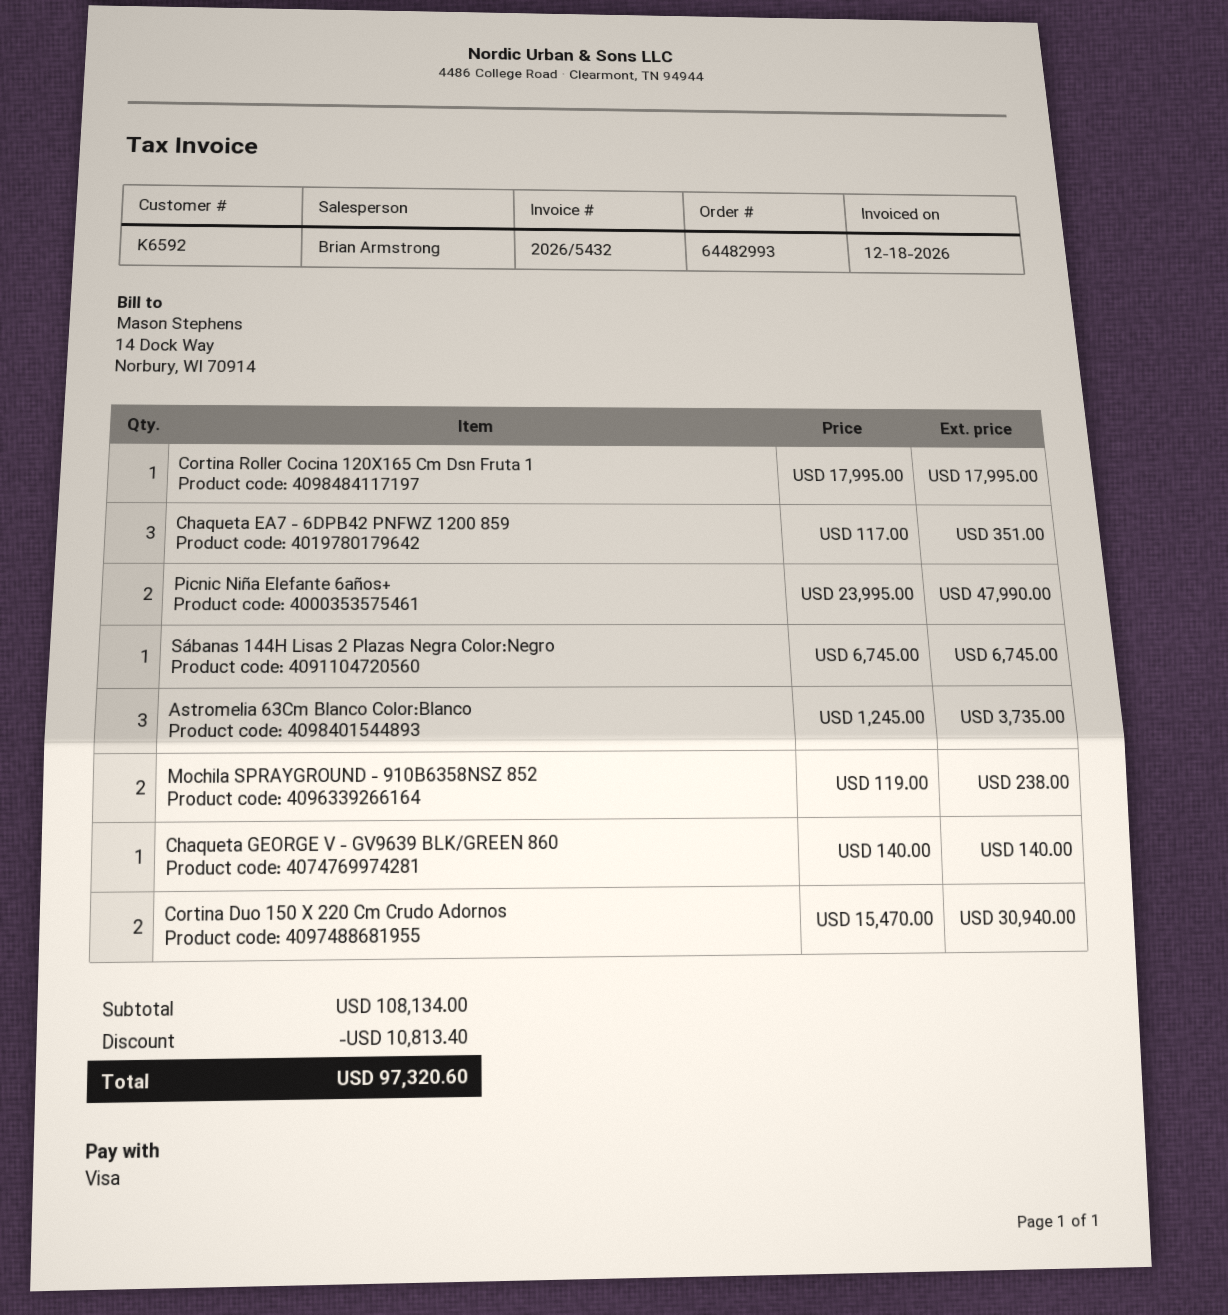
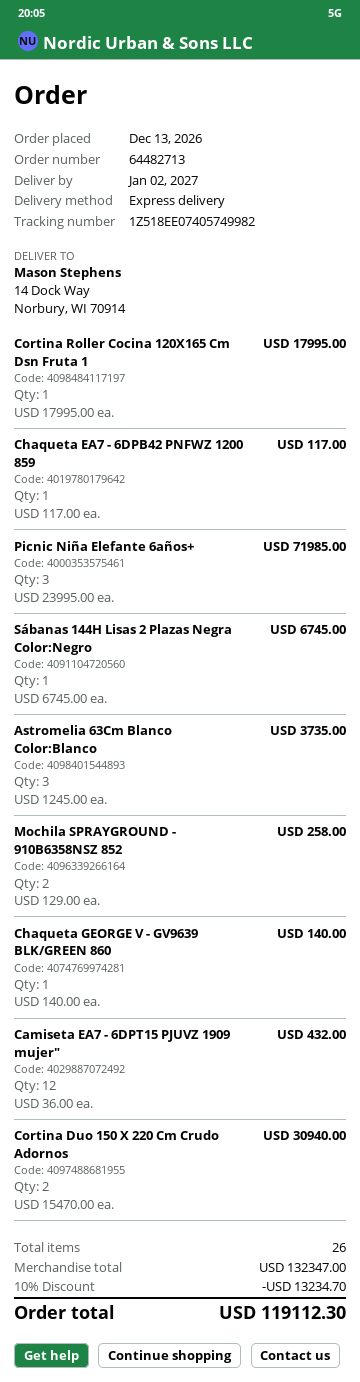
order number: 64482993 -> 64482713
Chaqueta EA7 - 6DPB42 PNFWZ 1200 859: 3 x 117.00 = 351.00 -> 1 x 117.00 = 117.00
Picnic Niña Elefante 6años+: 2 x 23995.00 = 47990.00 -> 3 x 23995.00 = 71985.00
Mochila SPRAYGROUND - 910B6358NSZ 852: 2 x 119.00 = 238.00 -> 2 x 129.00 = 258.00
Camiseta EA7 - 6DPT15 PJUVZ 1909 mujer": none -> 12 x 36.00 = 432.00
subtotal: 108134.00 -> 132347.00
discount: 10813.40 -> 13234.70
total: 97320.60 -> 119112.30

